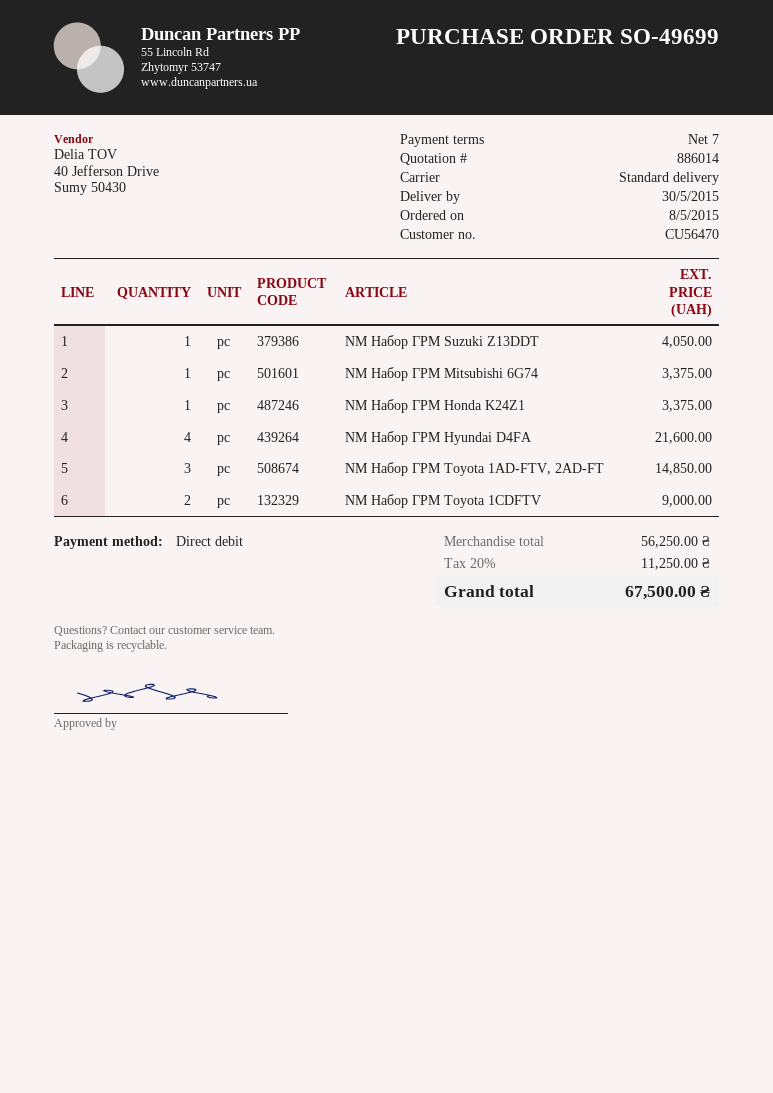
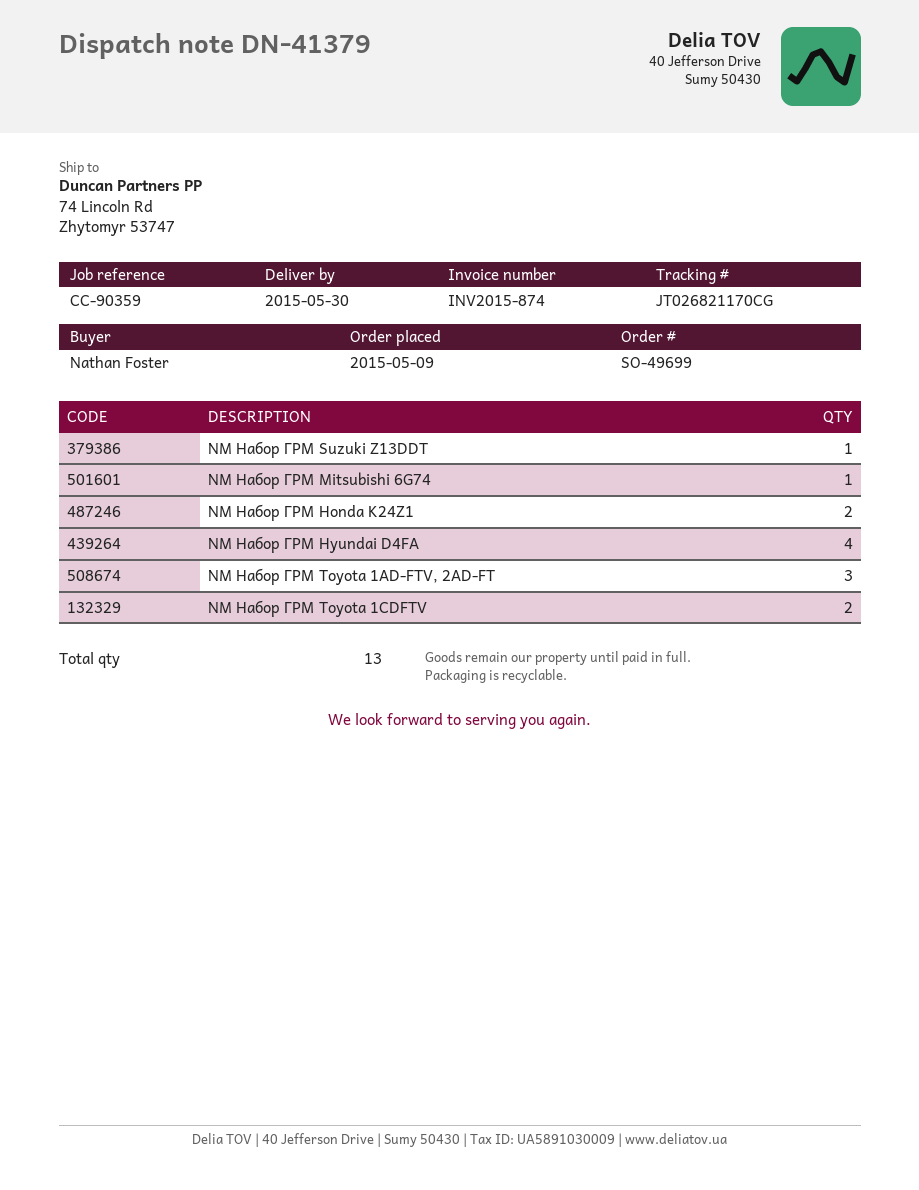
order date: 2015-05-08 -> 2015-05-09
NM Набор ГРМ Honda K24Z1: 1 -> 2

